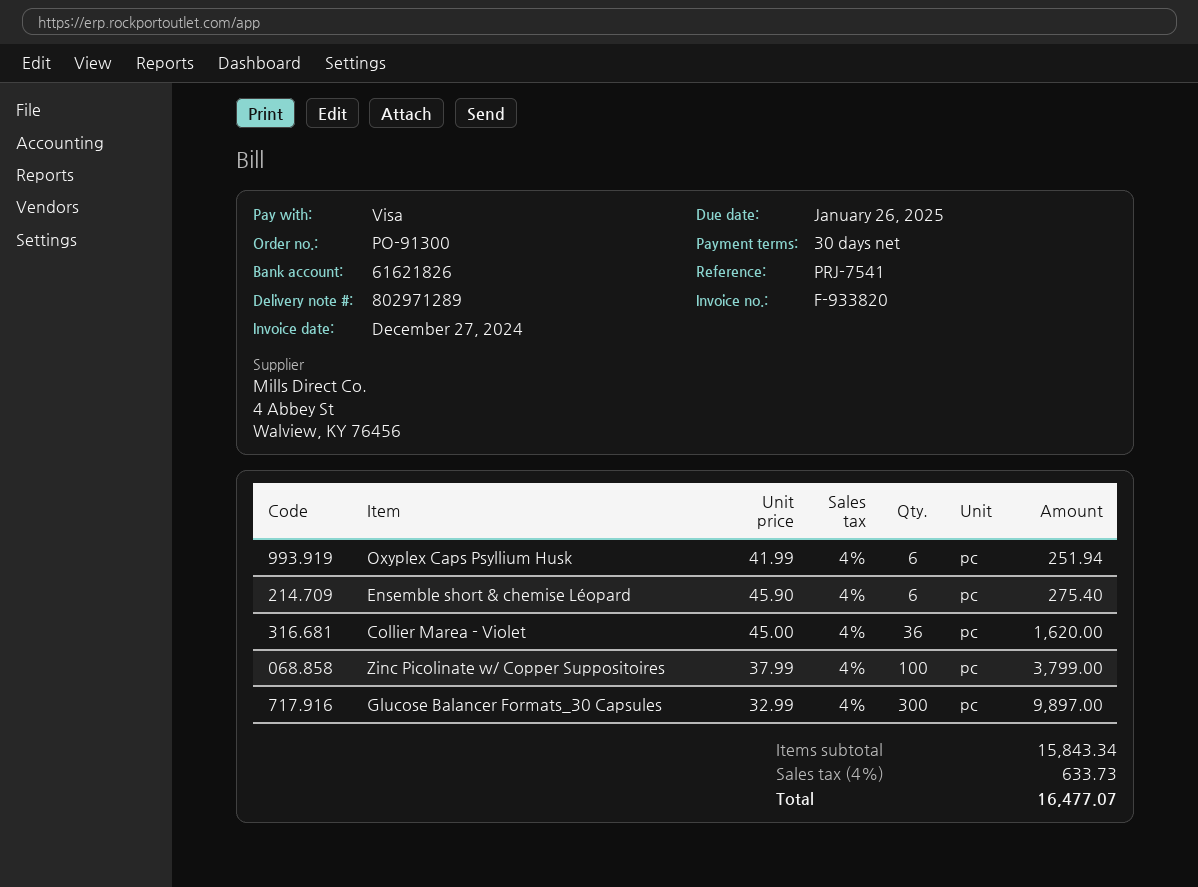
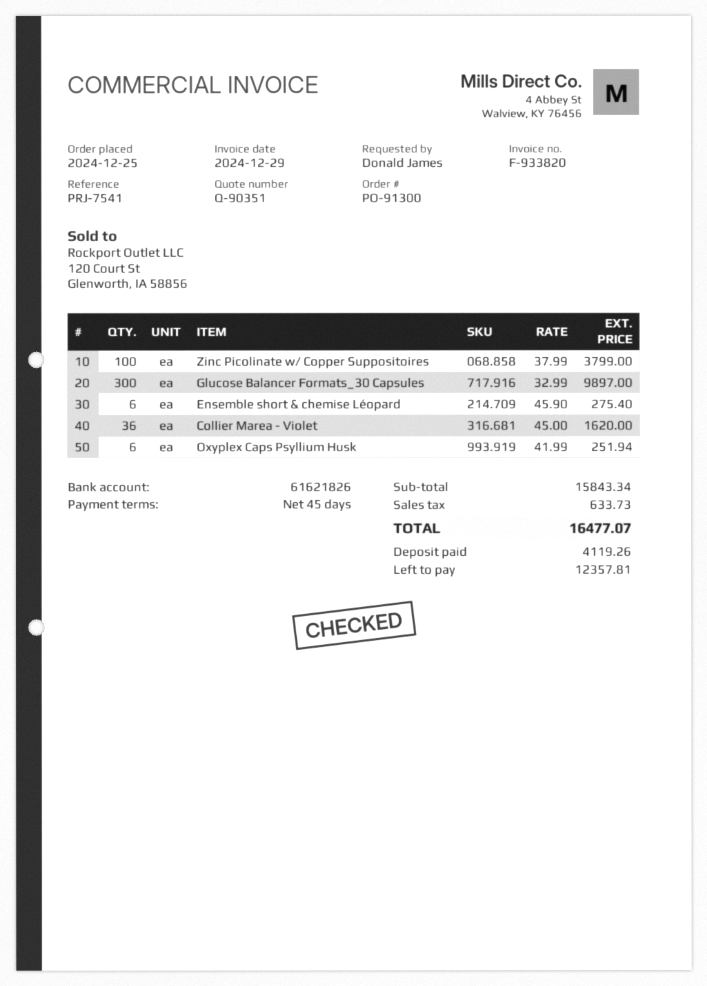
invoice date: 2024-12-27 -> 2024-12-29
payment terms: 30 days -> 45 days

